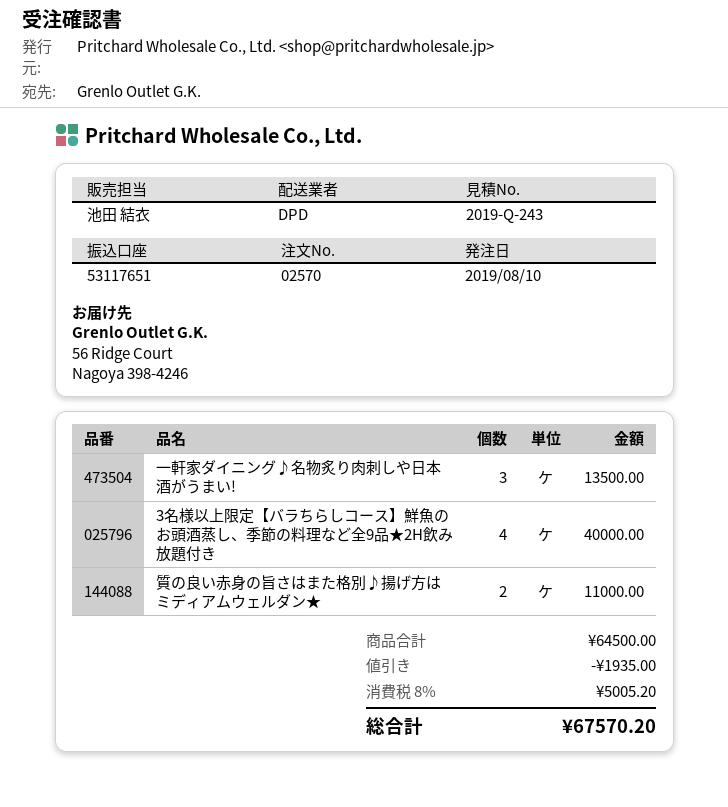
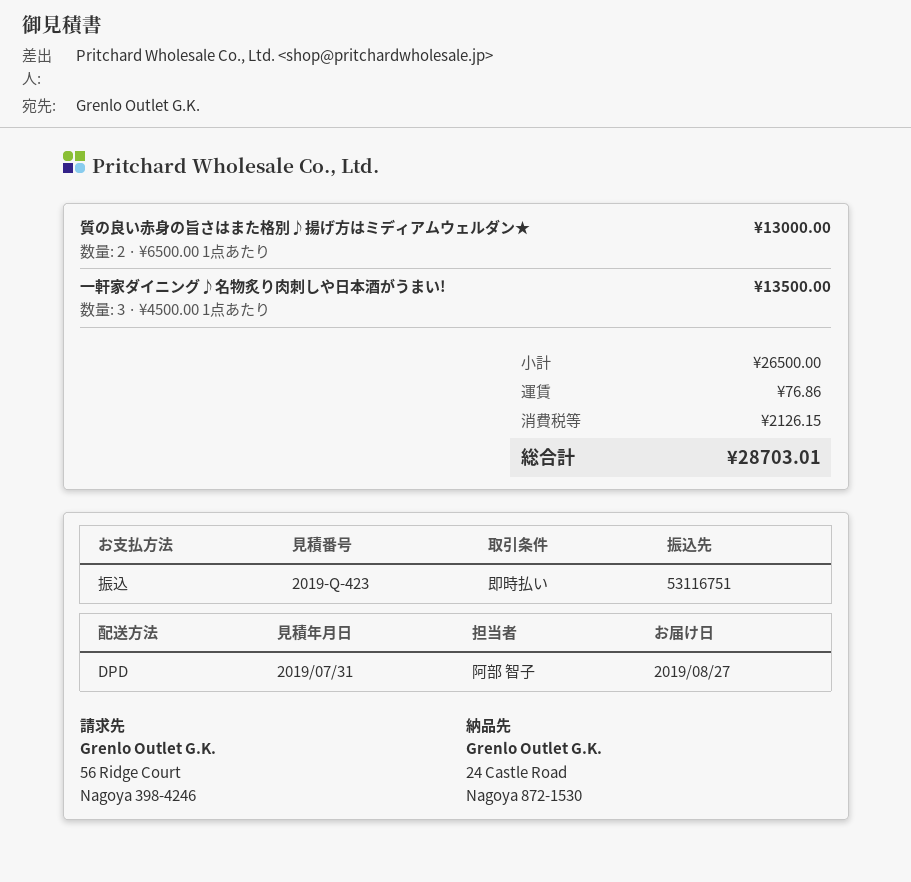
quote number: 2019-Q-243 -> 2019-Q-423
sales rep: 池田 結衣 -> 阿部 智子
bank account: 53117651 -> 53116751
ship to: 56 Ridge Court, Nagoya 398-4246 -> 24 Castle Road, Nagoya 872-1530
3名様以上限定【バラちらしコース】鮮魚のお頭酒蒸し、季節の料理など全9品★2H飲み放題付き: 4 for 40000.00 -> none
質の良い赤身の旨さはまた格別♪揚げ方はミディアムウェルダン★: 2 for 11000.00 -> 2 for 13000.00
subtotal: 64500.00 -> 26500.00
discount: 1935.00 -> none
shipping: none -> 76.86
tax: 5005.20 -> 2126.15
total: 67570.20 -> 28703.01

